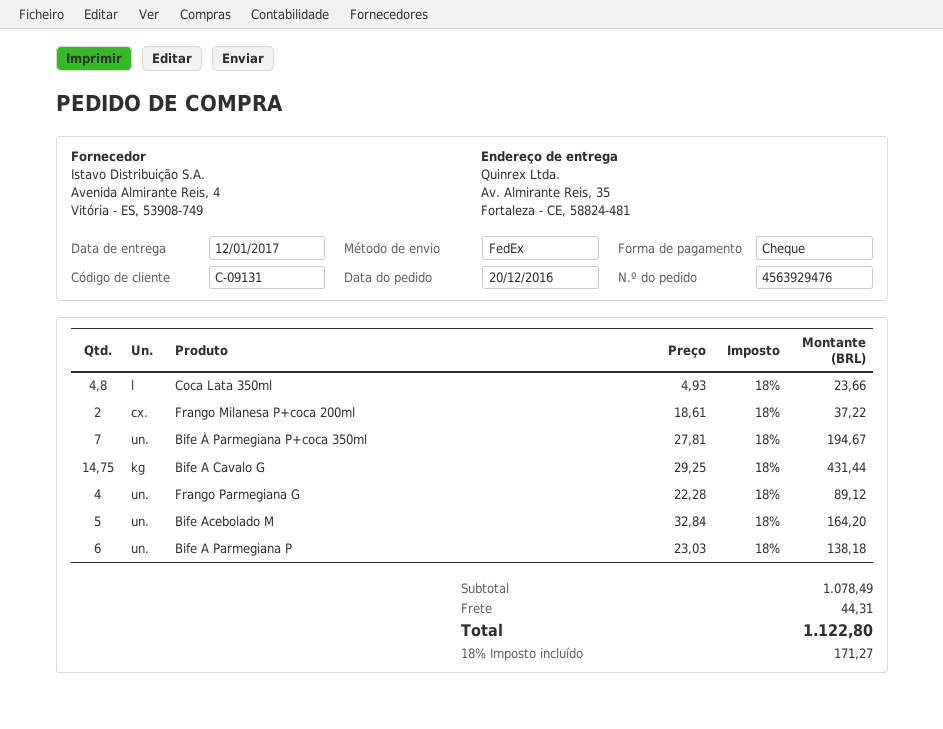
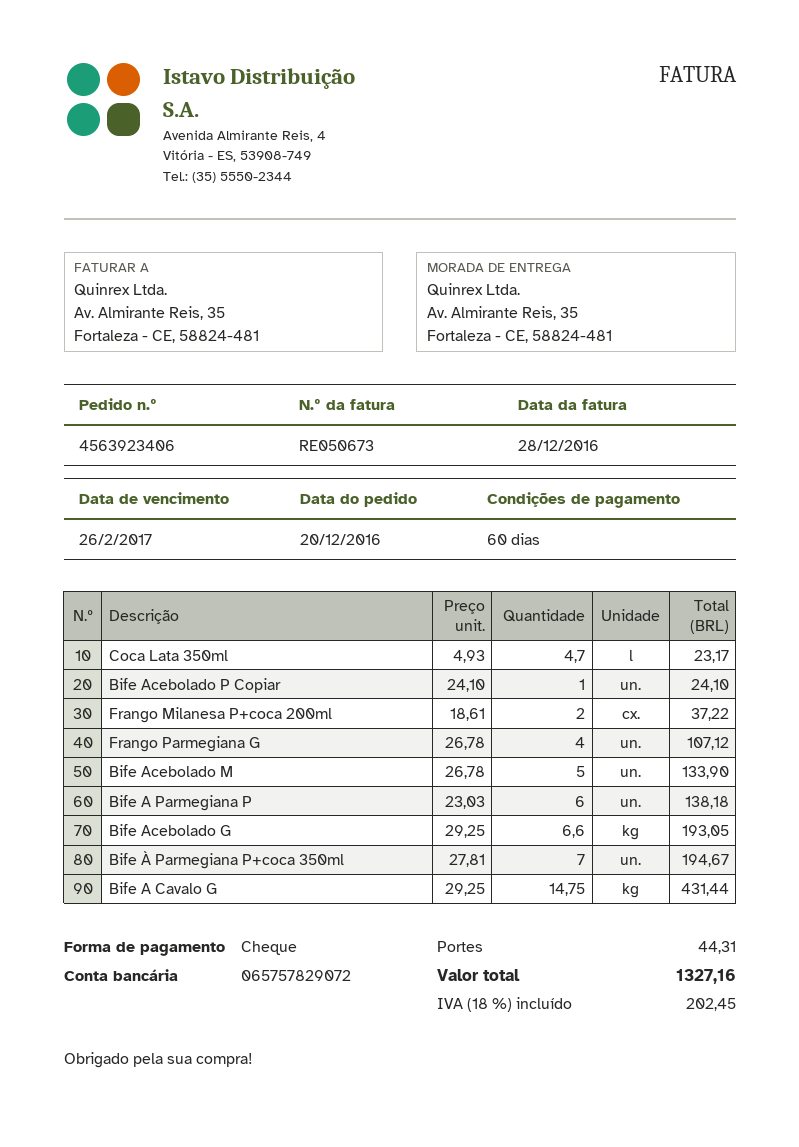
order number: 4563929476 -> 4563923406
Coca Lata 350ml: 4.8 x 4.93 = 23.66 -> 4.7 x 4.93 = 23.17
Frango Parmegiana G: 4 x 22.28 = 89.12 -> 4 x 26.78 = 107.12
Bife Acebolado M: 5 x 32.84 = 164.20 -> 5 x 26.78 = 133.90
Bife Acebolado P Copiar: none -> 1 x 24.10 = 24.10
Bife Acebolado G: none -> 6.6 x 29.25 = 193.05
tax: 18% = 171.27 -> 18% = 202.45
total: 1122.80 -> 1327.16

